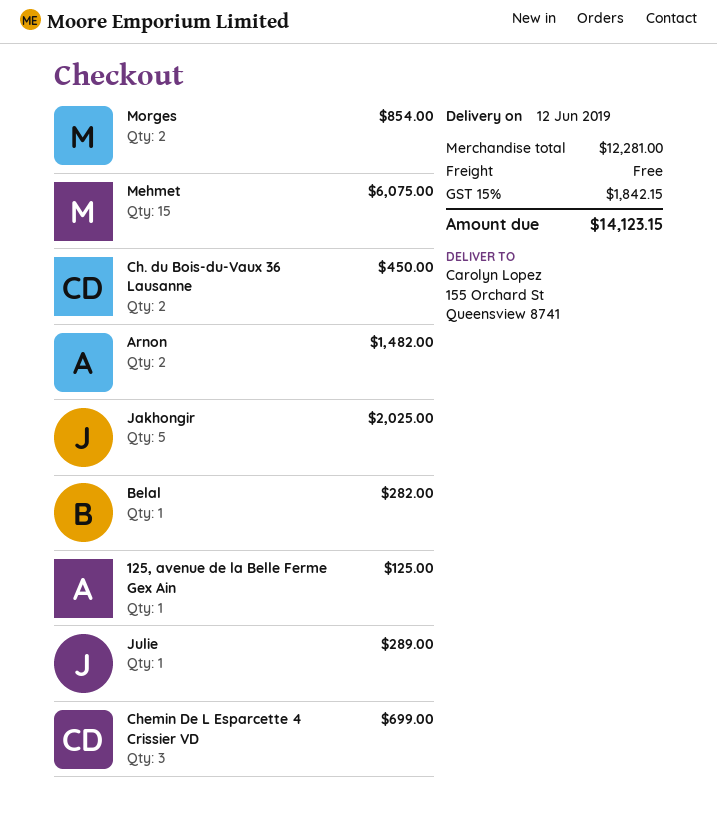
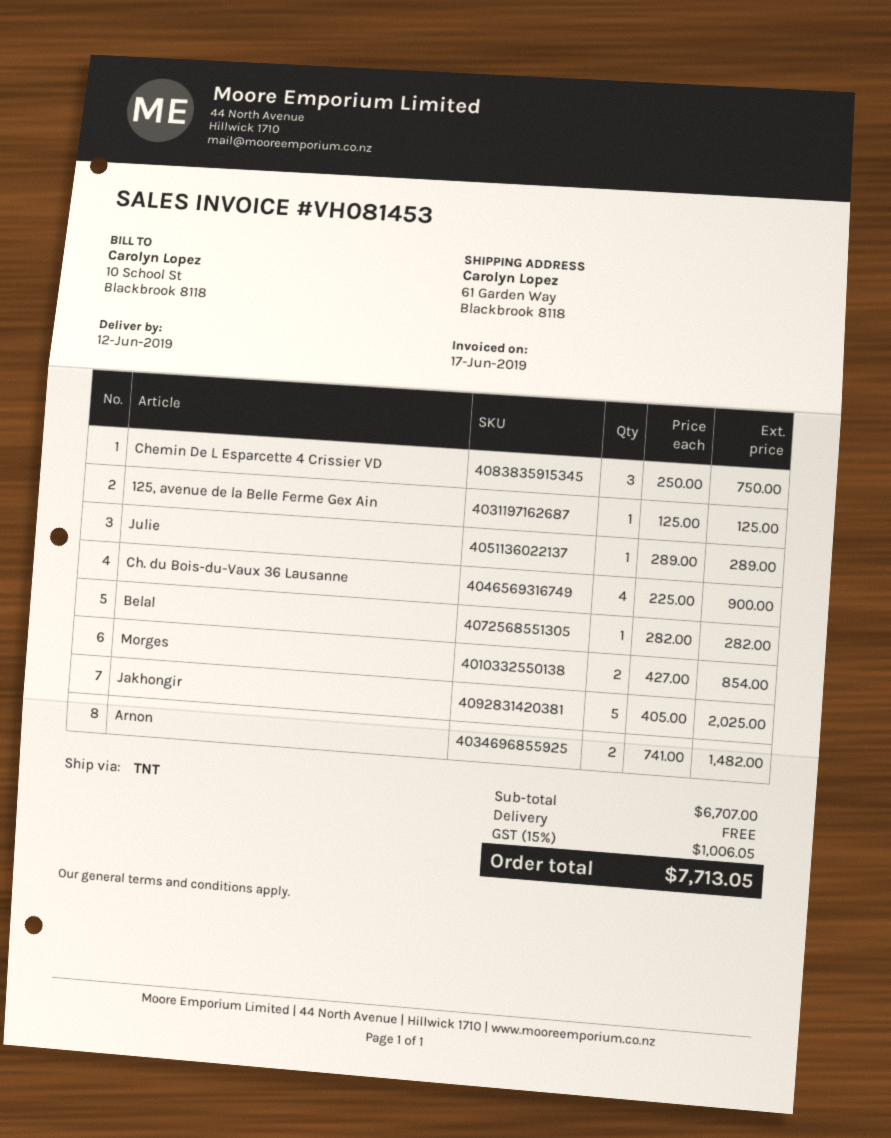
ship to: 155 Orchard St, Queensview 8741 -> 61 Garden Way, Blackbrook 8118
Mehmet: 15 for 6075.00 -> none
Ch. du Bois-du-Vaux 36 Lausanne: 2 for 450.00 -> 4 for 900.00
Chemin De L Esparcette 4 Crissier VD: 3 for 699.00 -> 3 for 750.00
subtotal: 12281.00 -> 6707.00
tax: 15% = 1842.15 -> 15% = 1006.05
total: 14123.15 -> 7713.05

